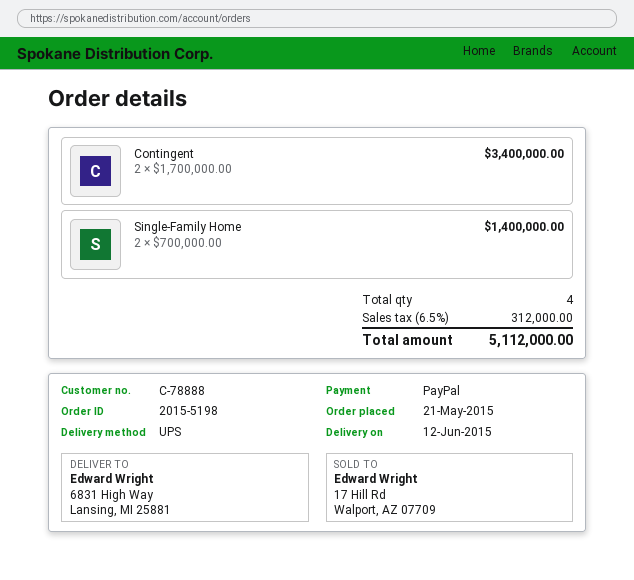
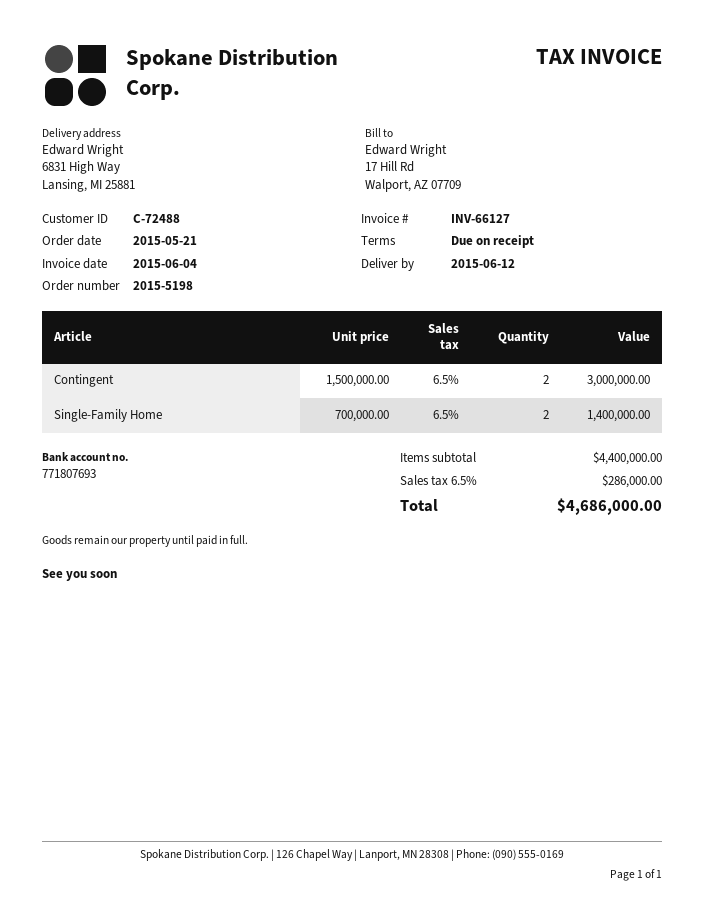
customer number: C-78888 -> C-72488
Contingent: 2 x 1700000.00 = 3400000.00 -> 2 x 1500000.00 = 3000000.00
tax: 6.5% = 312000.00 -> 6.5% = 286000.00
total: 5112000.00 -> 4686000.00

